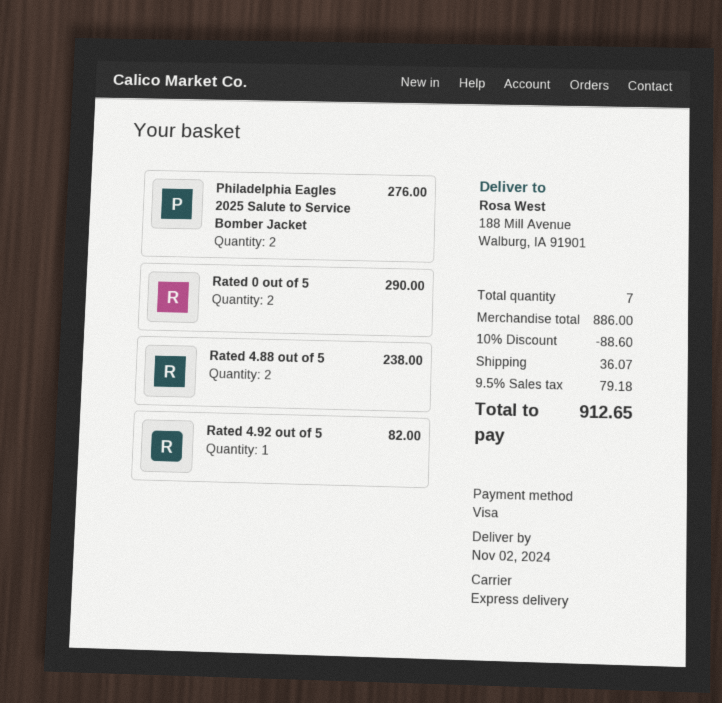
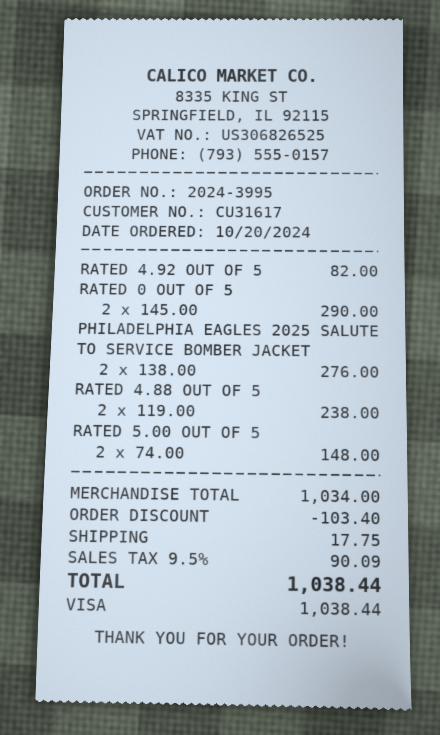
RATED 5.00 OUT OF 5: none -> 2 for 148.00
subtotal: 886.00 -> 1034.00
discount: 88.60 -> 103.40
shipping: 36.07 -> 17.75
tax: 9.5% = 79.18 -> 9.5% = 90.09
total: 912.65 -> 1038.44

